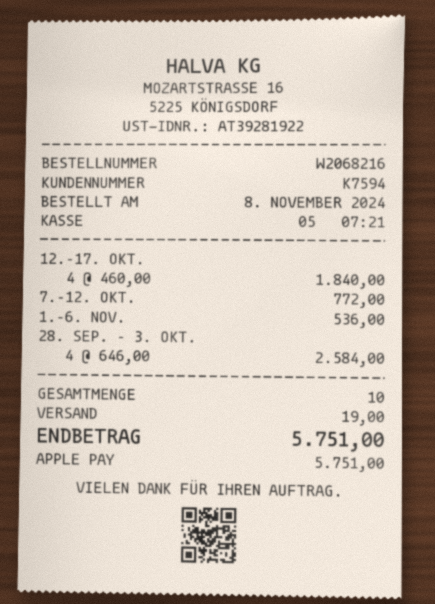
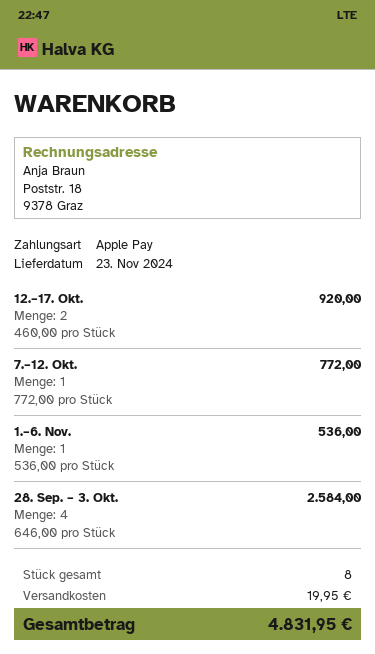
12.–17. OKT.: 4 x 460.00 = 1840.00 -> 2 x 460.00 = 920.00
total quantity: 10 -> 8
shipping: 19.00 -> 19.95
total: 5751.00 -> 4831.95

